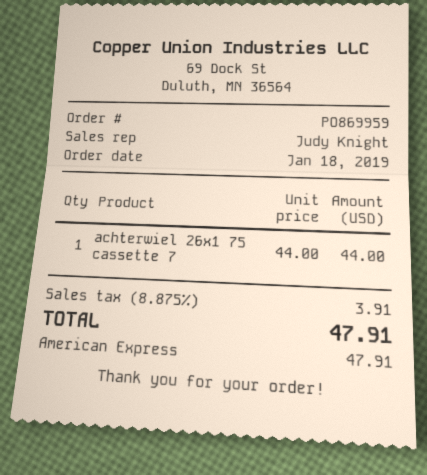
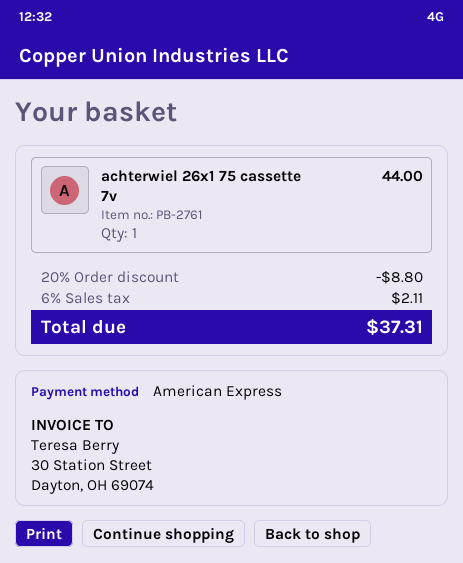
discount: none -> 20% = 8.80
tax: 8.875% = 3.91 -> 6% = 2.11
total: 47.91 -> 37.31

